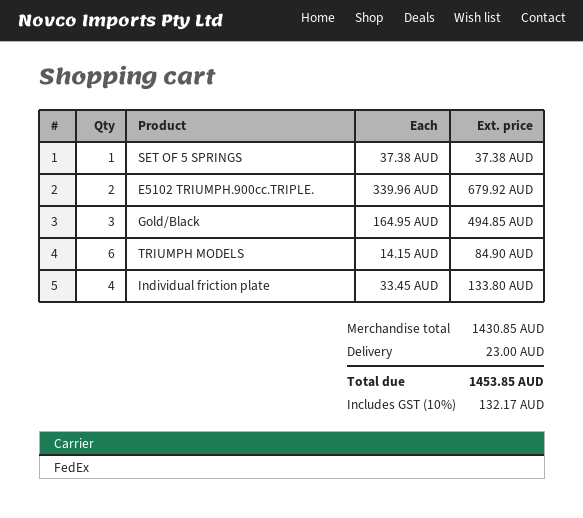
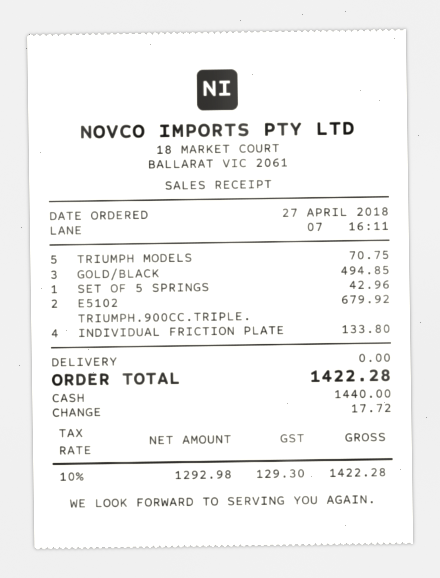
SET OF 5 SPRINGS: 1 for 37.38 -> 1 for 42.96
TRIUMPH MODELS: 6 for 84.90 -> 5 for 70.75
shipping: 23.00 -> 0.00
tax: 10% = 132.17 -> 10% = 129.30
total: 1453.85 -> 1422.28

